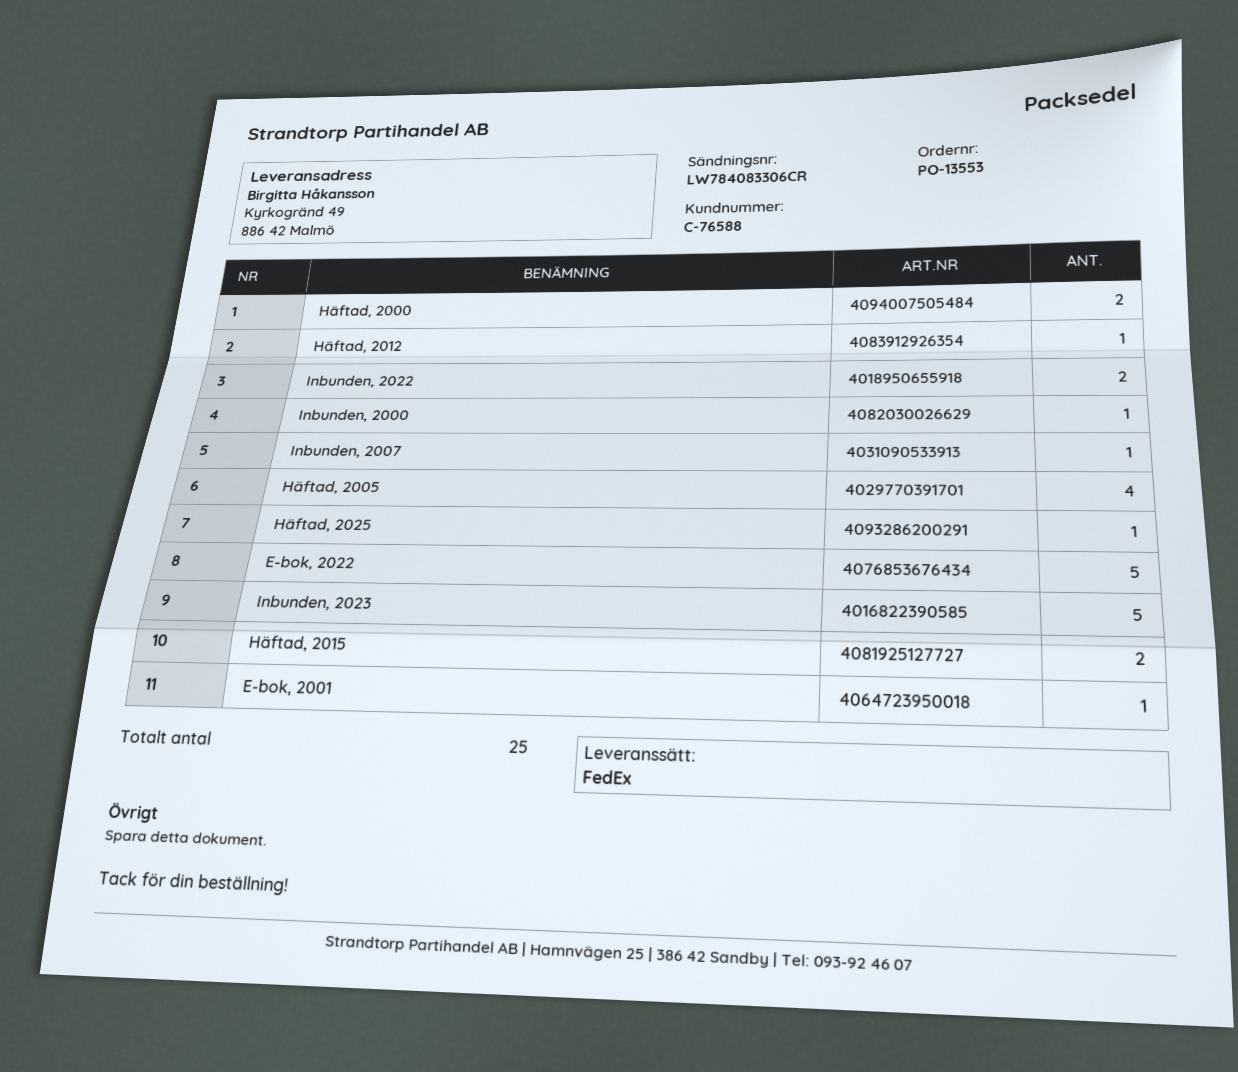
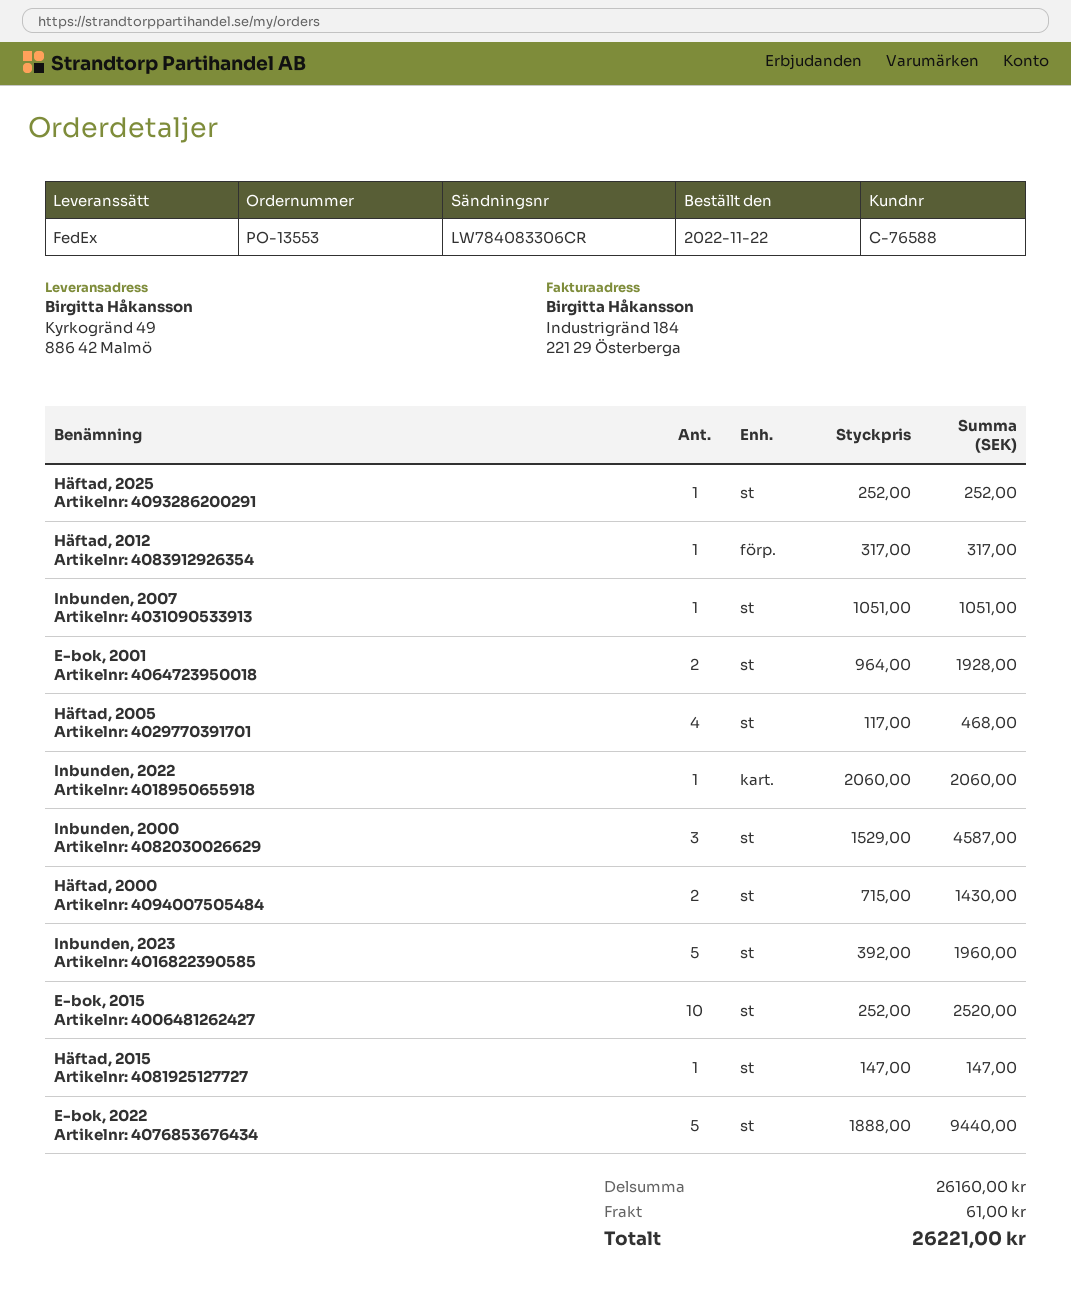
Inbunden, 2022: 2 -> 1
Inbunden, 2000: 1 -> 3
Häftad, 2015: 2 -> 1
E-bok, 2001: 1 -> 2
E-bok, 2015: none -> 10

